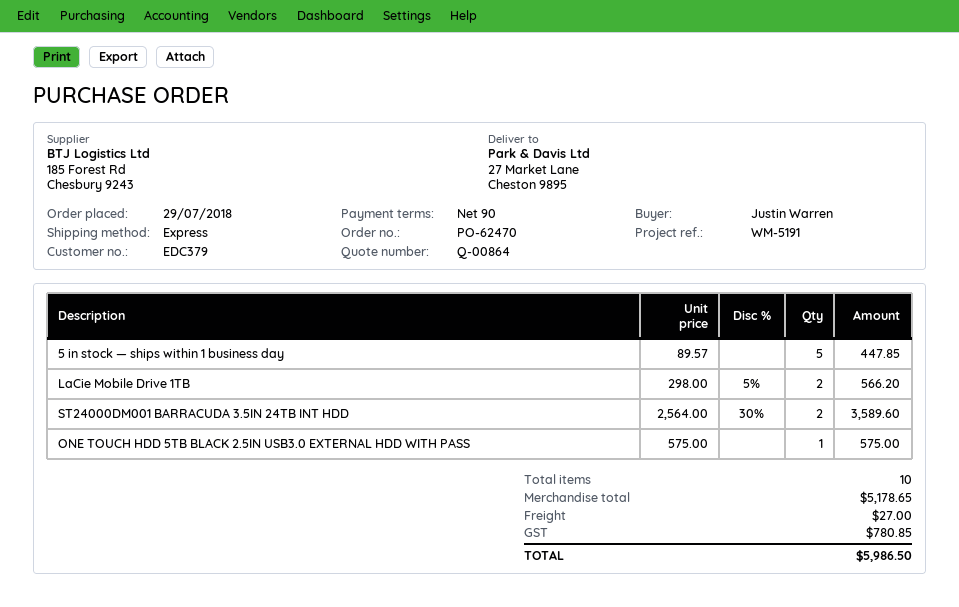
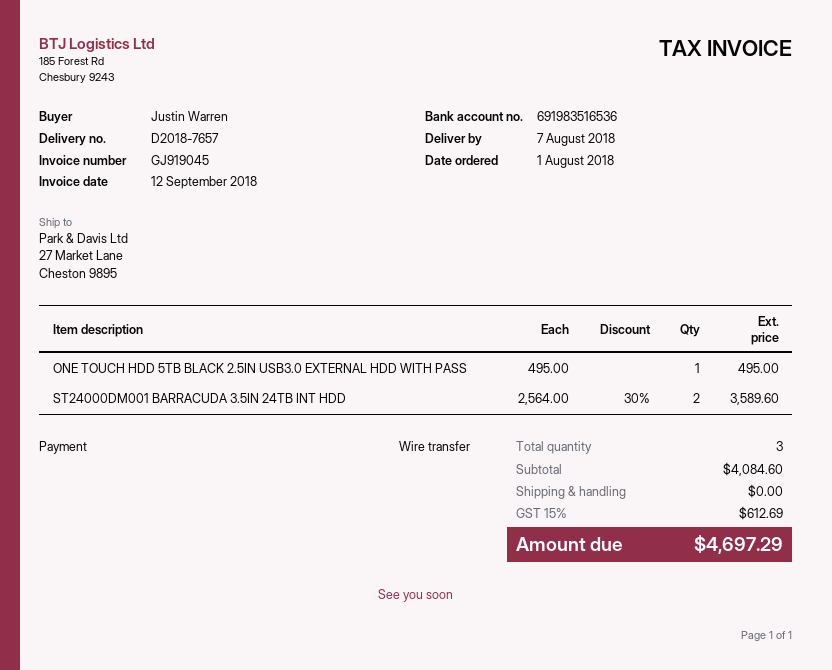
order date: 2018-07-29 -> 2018-08-01
5 in stock — ships within 1 business day: 5 x 89.57 = 447.85 -> none
LaCie Mobile Drive 1TB: 2 x 298.00 - 5% = 566.20 -> none
ONE TOUCH HDD 5TB BLACK 2.5IN USB3.0 EXTERNAL HDD WITH PASS: 1 x 575.00 = 575.00 -> 1 x 495.00 = 495.00
total quantity: 10 -> 3
subtotal: 5178.65 -> 4084.60
shipping: 27.00 -> 0.00
tax: 780.85 -> 612.69
total: 5986.50 -> 4697.29

